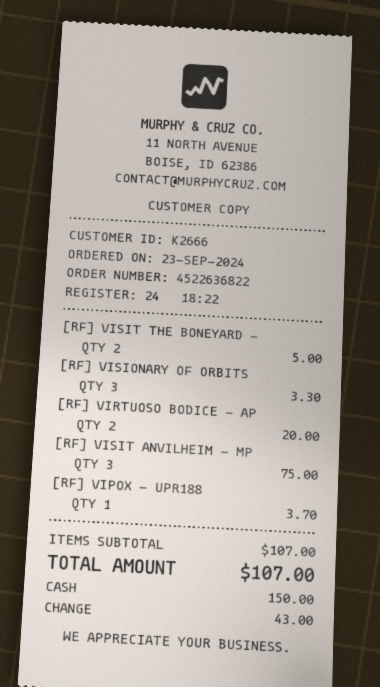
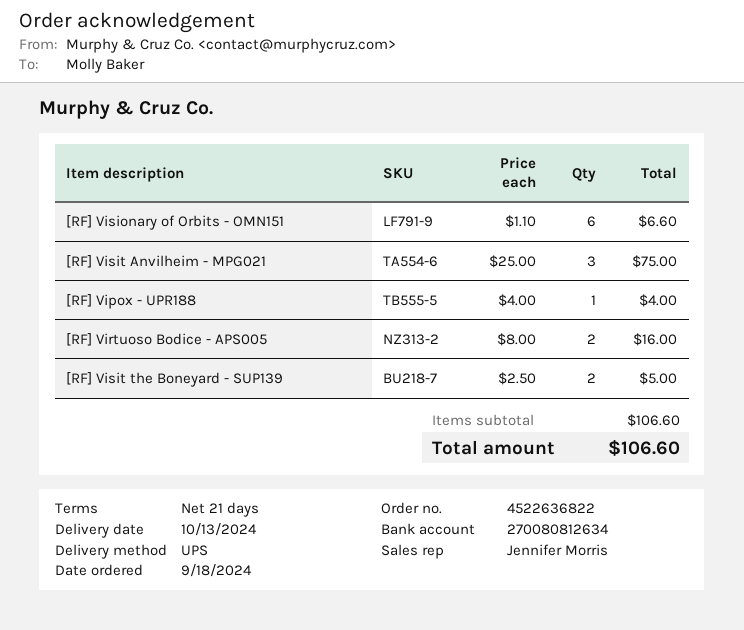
order date: 2024-09-23 -> 2024-09-18
[RF] VISIONARY OF ORBITS: 3 for 3.30 -> 6 for 6.60
[RF] VIRTUOSO BODICE - AP: 2 for 20.00 -> 2 for 16.00
[RF] VIPOX - UPR188: 1 for 3.70 -> 1 for 4.00
subtotal: 107.00 -> 106.60
total: 107.00 -> 106.60

